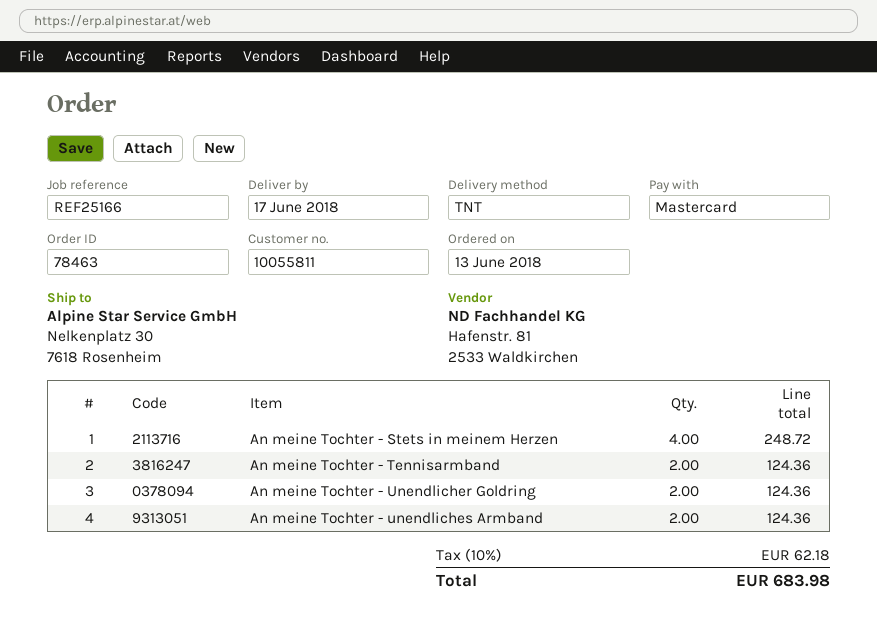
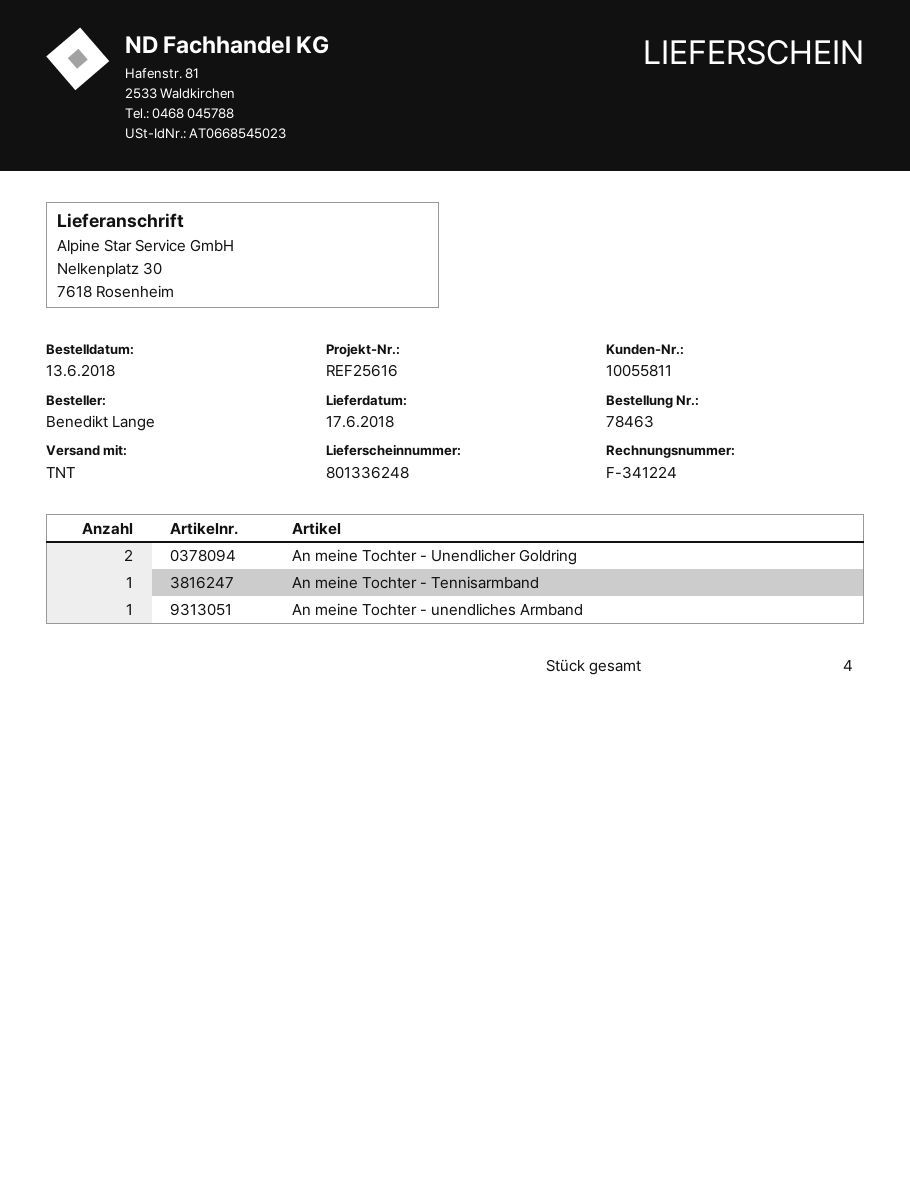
reference: REF25166 -> REF25616
An meine Tochter - Stets in meinem Herzen: 4 -> none
An meine Tochter - Tennisarmband: 2 -> 1
An meine Tochter - unendliches Armband: 2 -> 1

